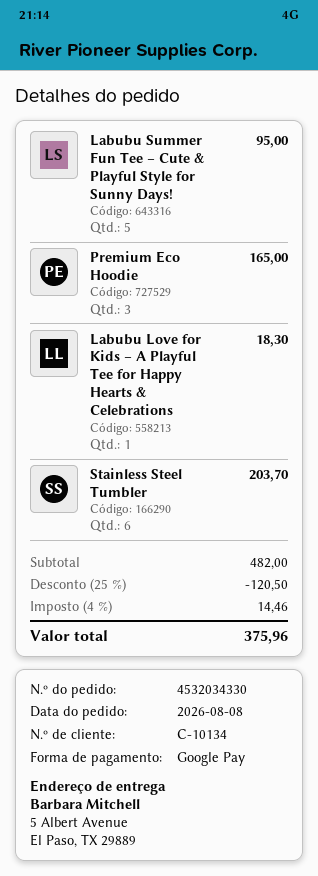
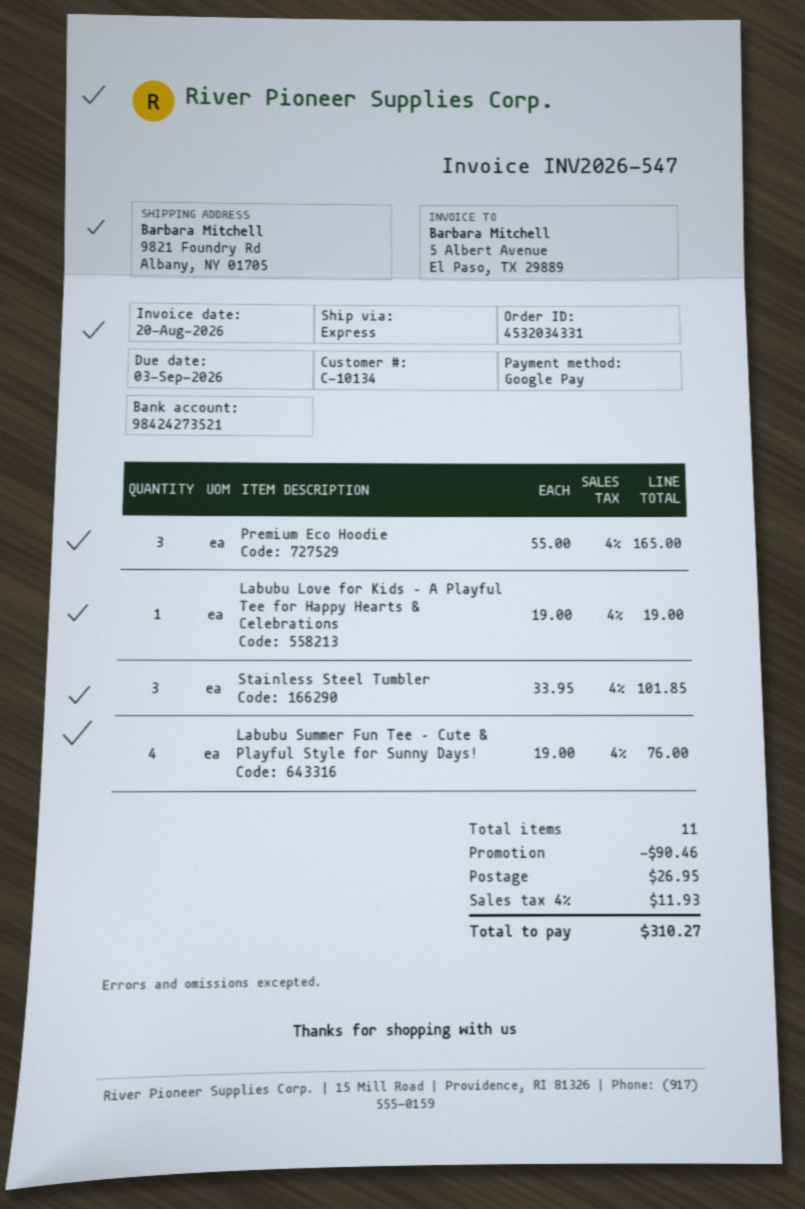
order number: 4532034330 -> 4532034331
ship to: 5 Albert Avenue, El Paso, TX 29889 -> 9821 Foundry Rd, Albany, NY 01705
Labubu Summer Fun Tee – Cute & Playful Style for Sunny Days!: 5 for 95.00 -> 4 for 76.00
Labubu Love for Kids – A Playful Tee for Happy Hearts & Celebrations: 1 for 18.30 -> 1 for 19.00
Stainless Steel Tumbler: 6 for 203.70 -> 3 for 101.85
discount: 120.50 -> 90.46
shipping: none -> 26.95
tax: 4% = 14.46 -> 4% = 11.93
total: 375.96 -> 310.27

